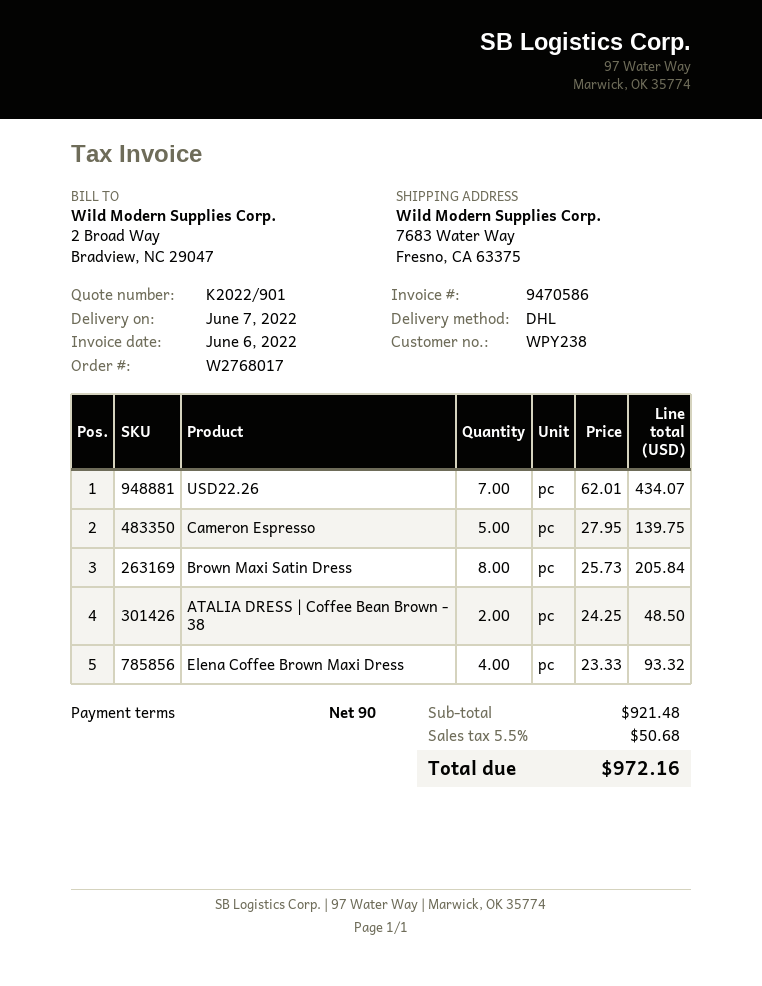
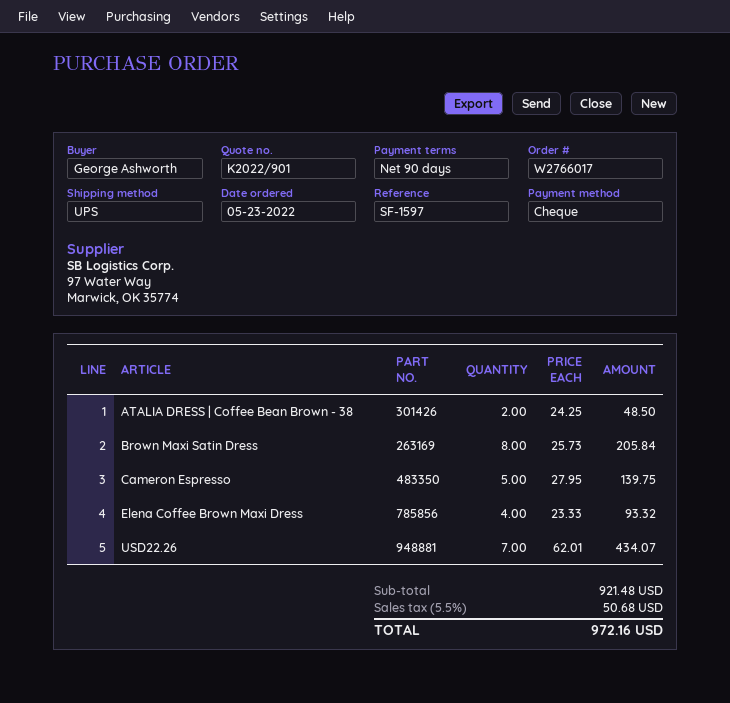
order number: W2768017 -> W2766017
shipping method: DHL -> UPS

